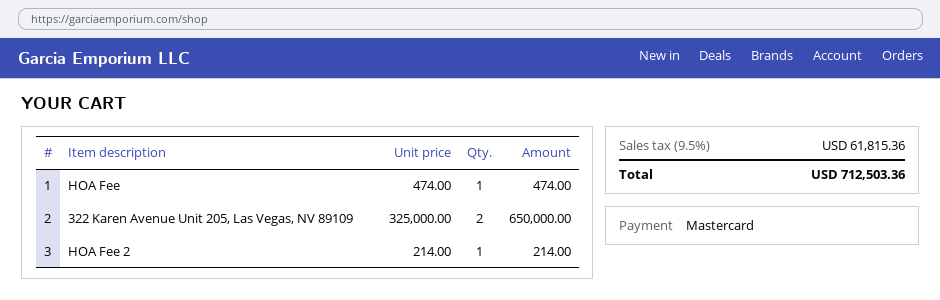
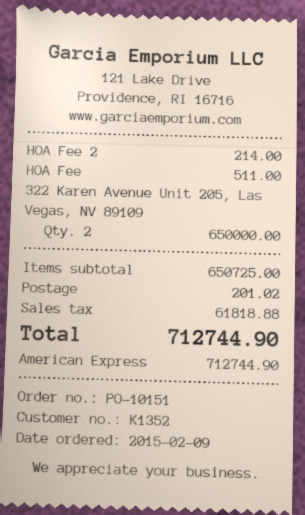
payment method: Mastercard -> American Express
HOA Fee: 1 for 474.00 -> 1 for 511.00
shipping: none -> 201.02
tax: 61815.36 -> 61818.88
total: 712503.36 -> 712744.90

